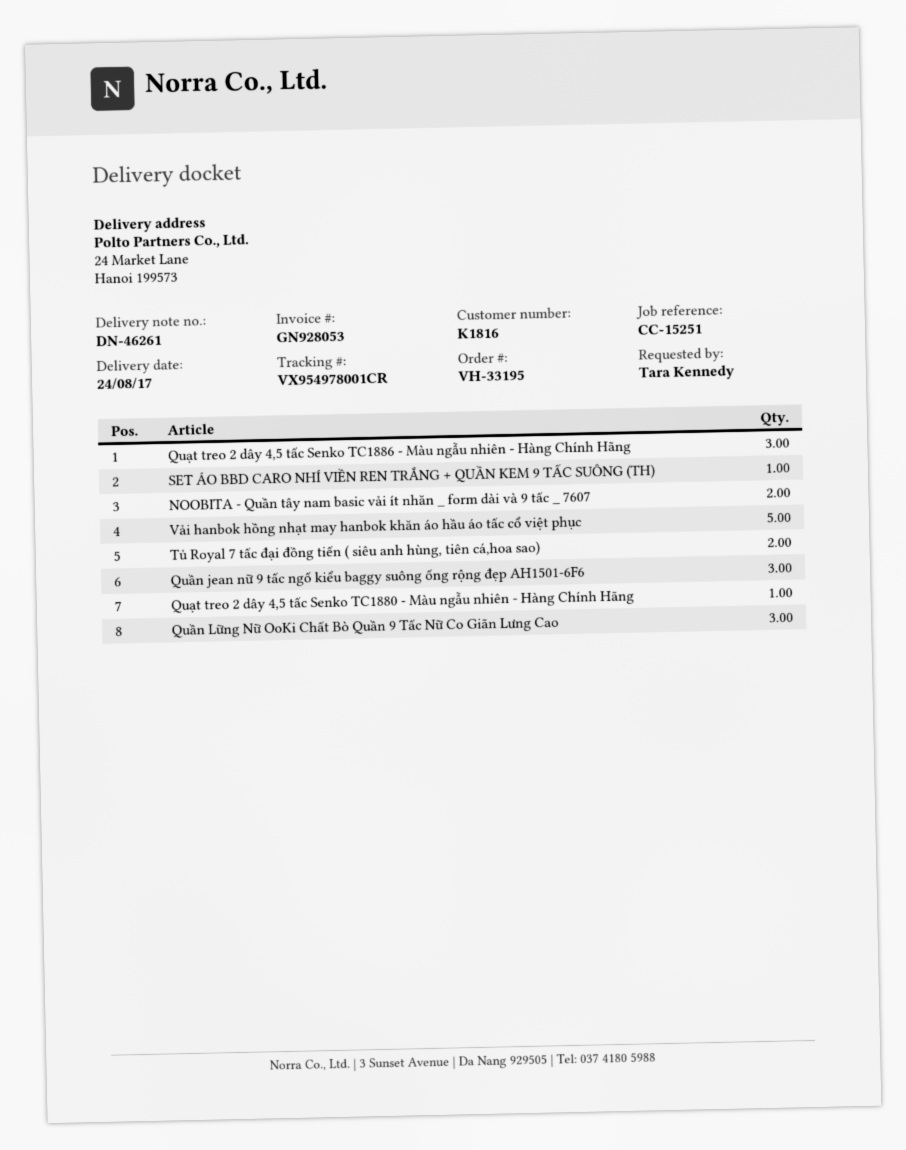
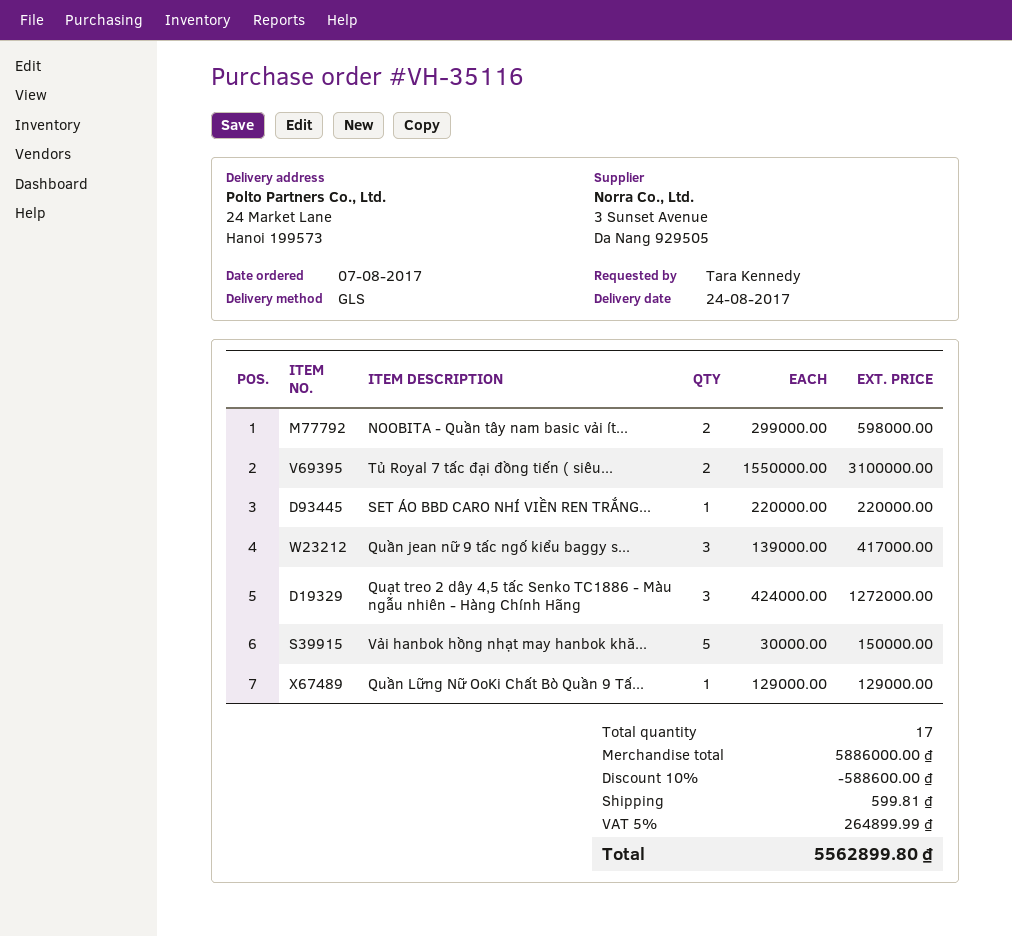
order number: VH-33195 -> VH-35116
Quạt treo 2 dây 4,5 tấc Senko TC1880 - Màu ngẫu nhiên - Hàng Chính Hãng: 1 -> none
Quần Lững Nữ OoKi Chất Bò Quần 9 Tấc Nữ Co Giãn Lưng Cao: 3 -> 1

